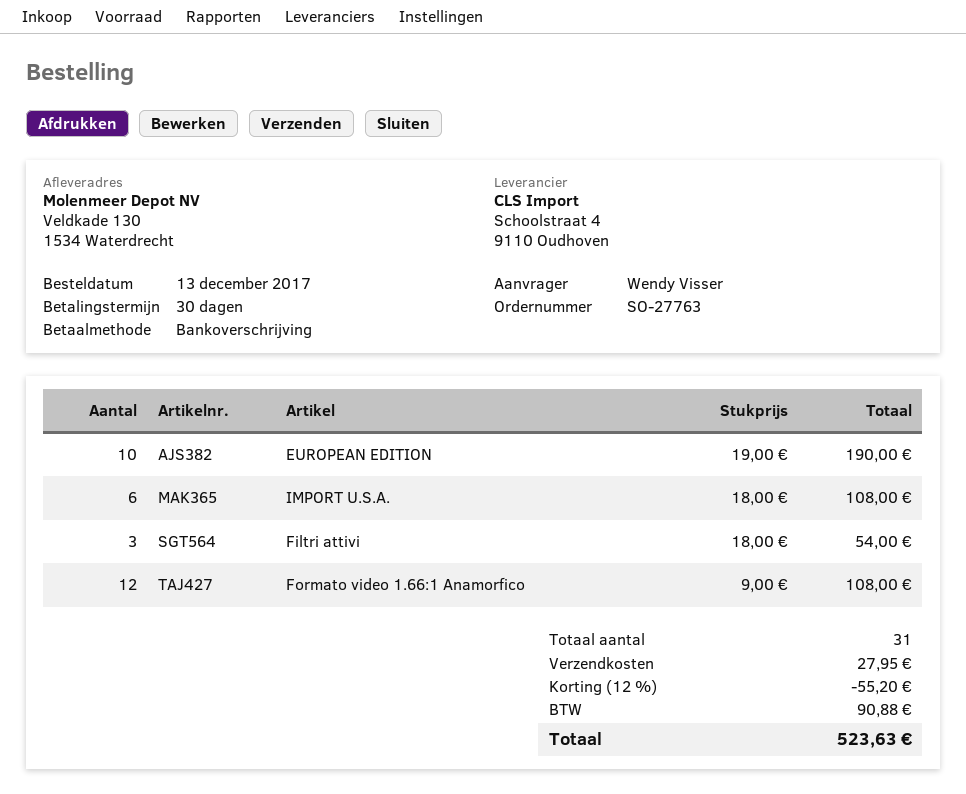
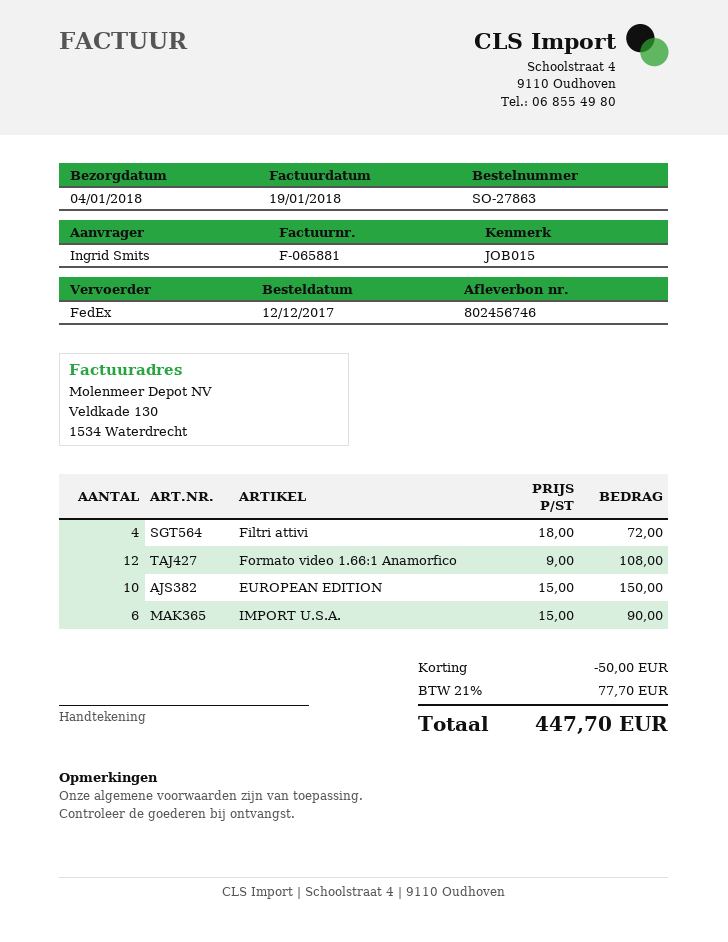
order number: SO-27763 -> SO-27863
order date: 2017-12-13 -> 2017-12-12
ordered by: Wendy Visser -> Ingrid Smits
EUROPEAN EDITION: 10 x 19.00 = 190.00 -> 10 x 15.00 = 150.00
IMPORT U.S.A.: 6 x 18.00 = 108.00 -> 6 x 15.00 = 90.00
Filtri attivi: 3 x 18.00 = 54.00 -> 4 x 18.00 = 72.00
discount: 55.20 -> 50.00
shipping: 27.95 -> none
tax: 90.88 -> 77.70
total: 523.63 -> 447.70

